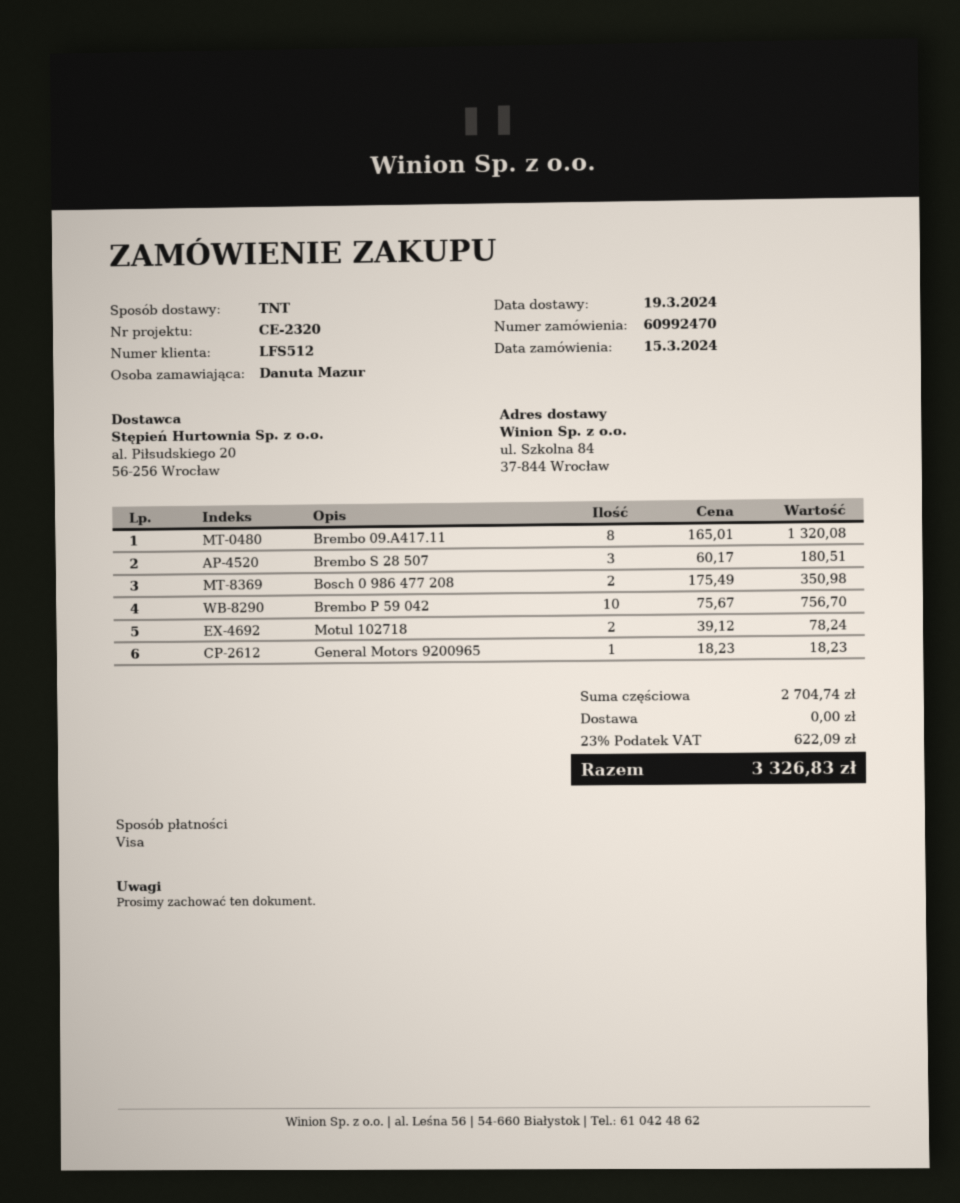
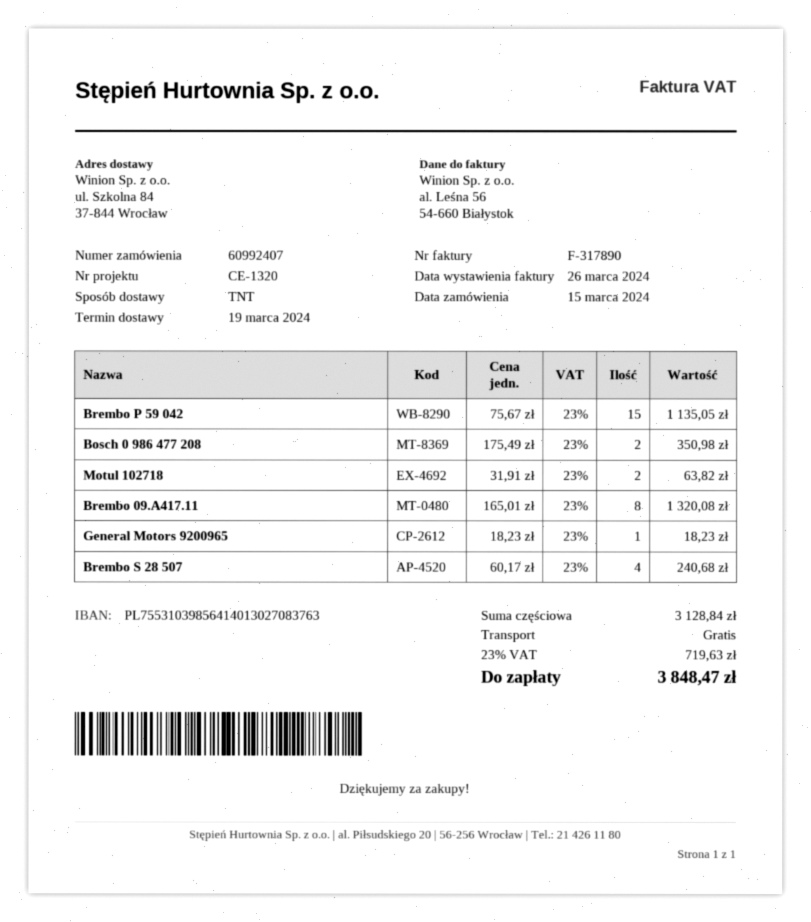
order number: 60992470 -> 60992407
reference: CE-2320 -> CE-1320
Brembo S 28 507: 3 x 60.17 = 180.51 -> 4 x 60.17 = 240.68
Brembo P 59 042: 10 x 75.67 = 756.70 -> 15 x 75.67 = 1135.05
Motul 102718: 2 x 39.12 = 78.24 -> 2 x 31.91 = 63.82
subtotal: 2704.74 -> 3128.84
tax: 23% = 622.09 -> 23% = 719.63
total: 3326.83 -> 3848.47

